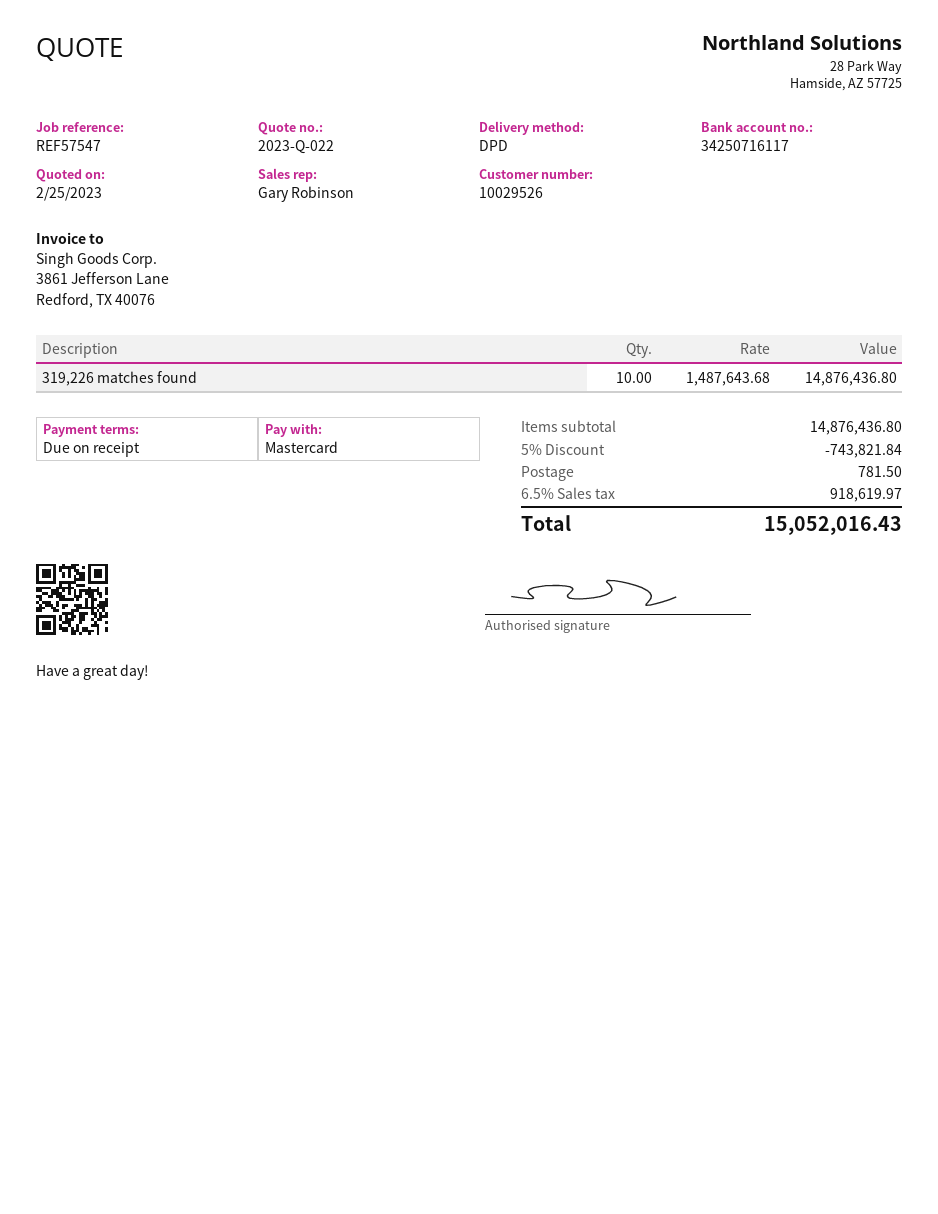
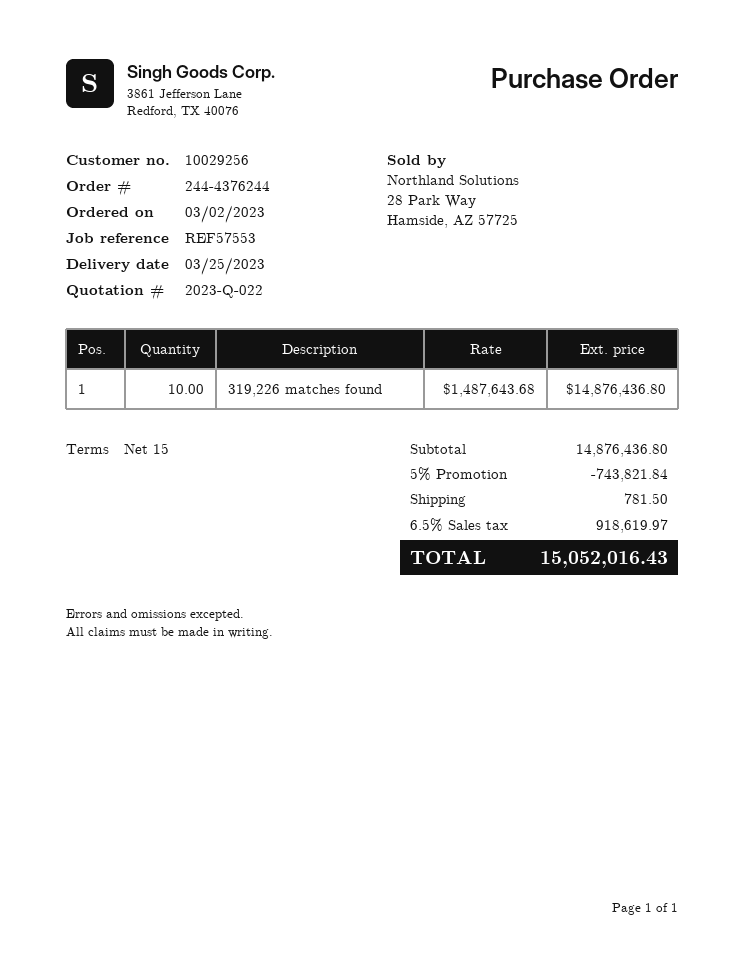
payment terms: on receipt -> 15 days
customer number: 10029526 -> 10029256
reference: REF57547 -> REF57553

